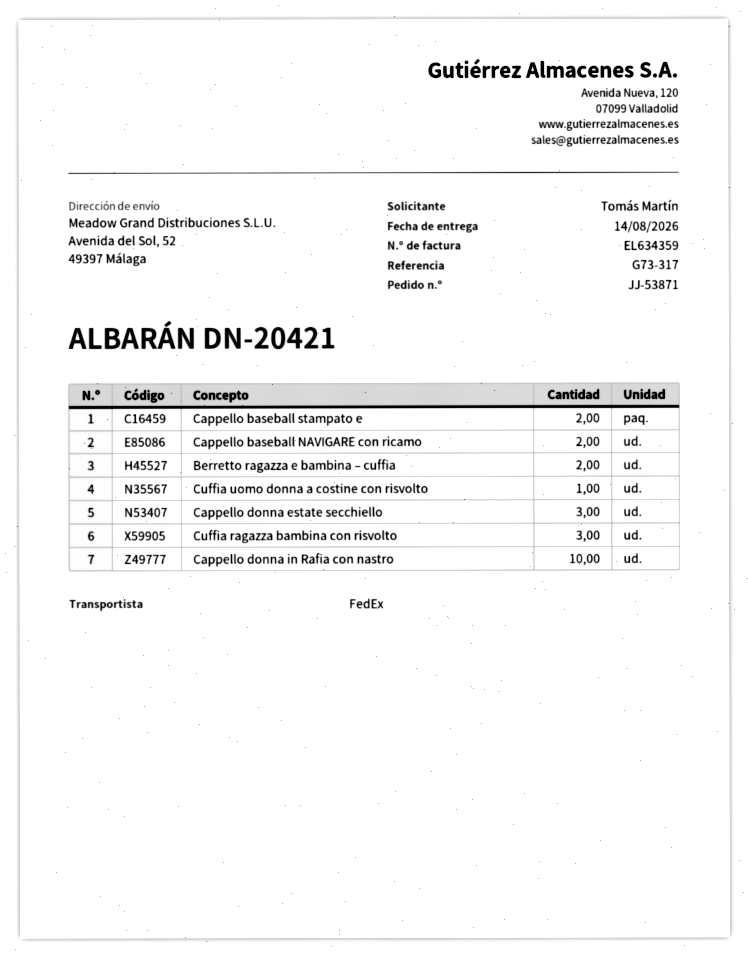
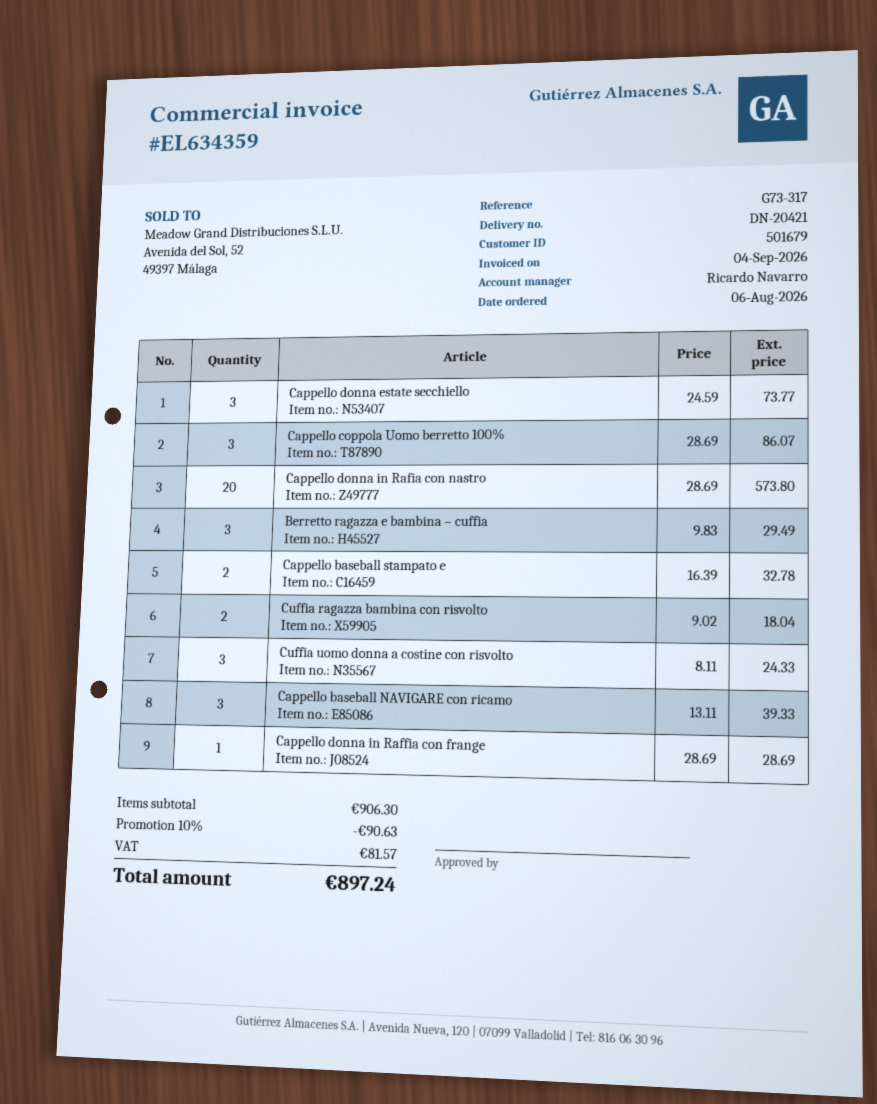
Cappello baseball NAVIGARE con ricamo: 2 -> 3
Berretto ragazza e bambina – cuffia: 2 -> 3
Cuffia uomo donna a costine con risvolto: 1 -> 3
Cuffia ragazza bambina con risvolto: 3 -> 2
Cappello donna in Rafia con nastro: 10 -> 20
Cappello coppola Uomo berretto 100%: none -> 3
Cappello donna in Raffia con frange: none -> 1

